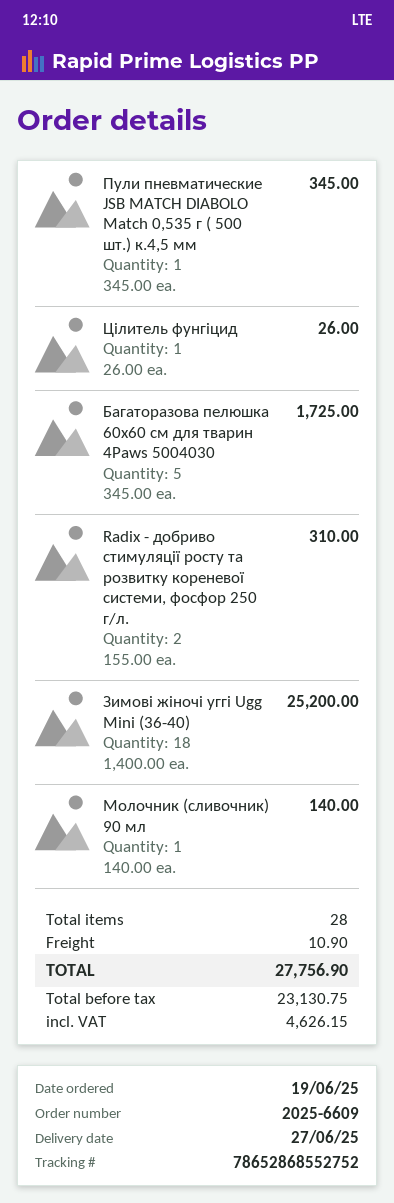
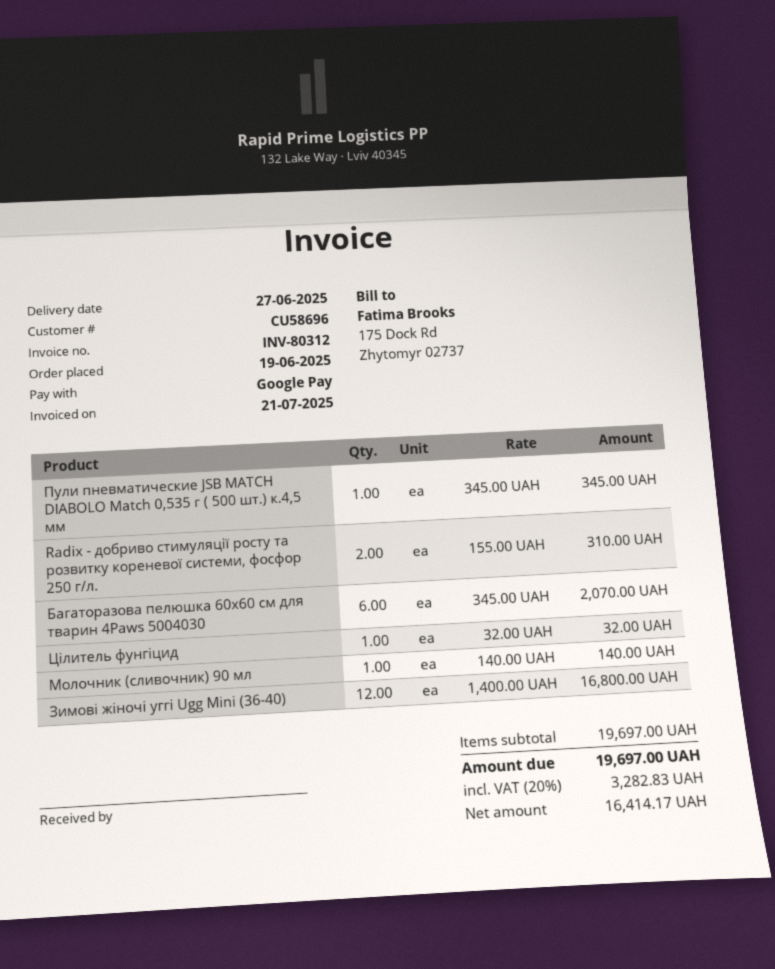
Цілитель фунгіцид: 1 x 26.00 = 26.00 -> 1 x 32.00 = 32.00
Багаторазова пелюшка 60х60 см для тварин 4Paws 5004030: 5 x 345.00 = 1725.00 -> 6 x 345.00 = 2070.00
Зимові жіночі уггі Ugg Mini (36-40): 18 x 1400.00 = 25200.00 -> 12 x 1400.00 = 16800.00
shipping: 10.90 -> none
net: 23130.75 -> 16414.17
tax: 4626.15 -> 3282.83
total: 27756.90 -> 19697.00

